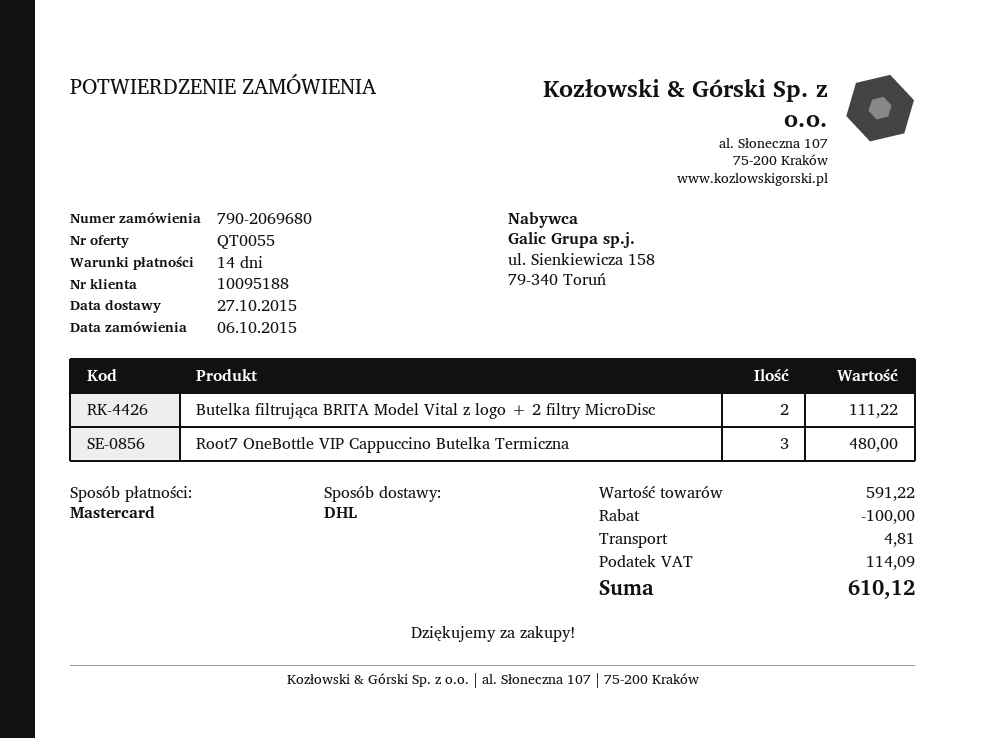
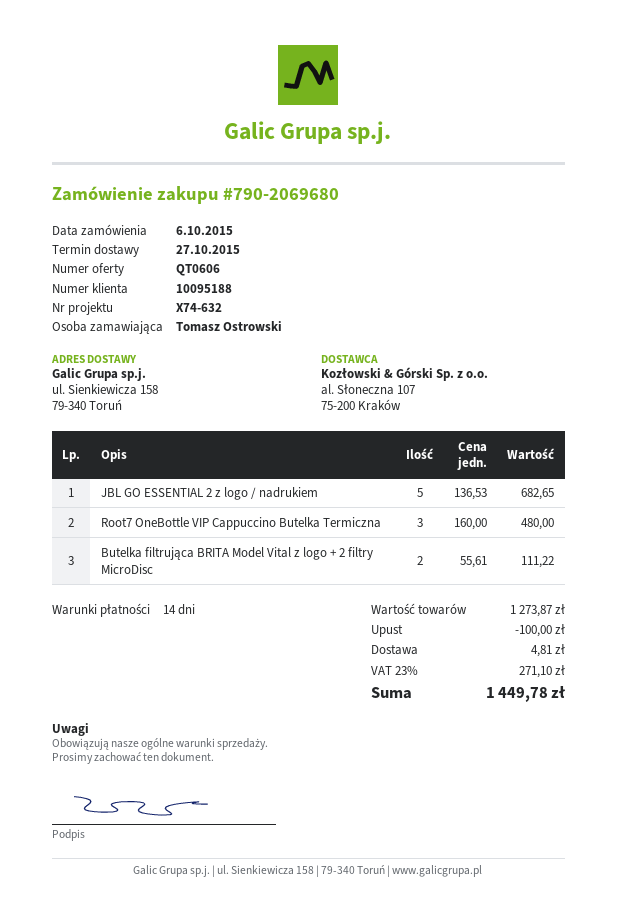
quote number: QT0055 -> QT0606
JBL GO ESSENTIAL 2 z logo / nadrukiem: none -> 5 for 682.65
subtotal: 591.22 -> 1273.87
tax: 114.09 -> 271.10
total: 610.12 -> 1449.78

